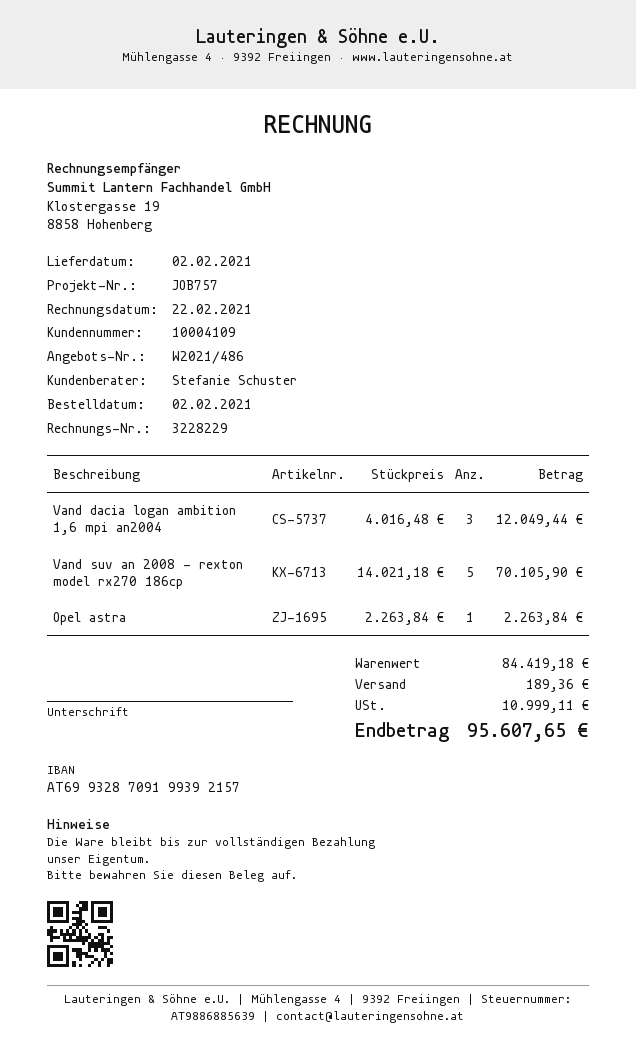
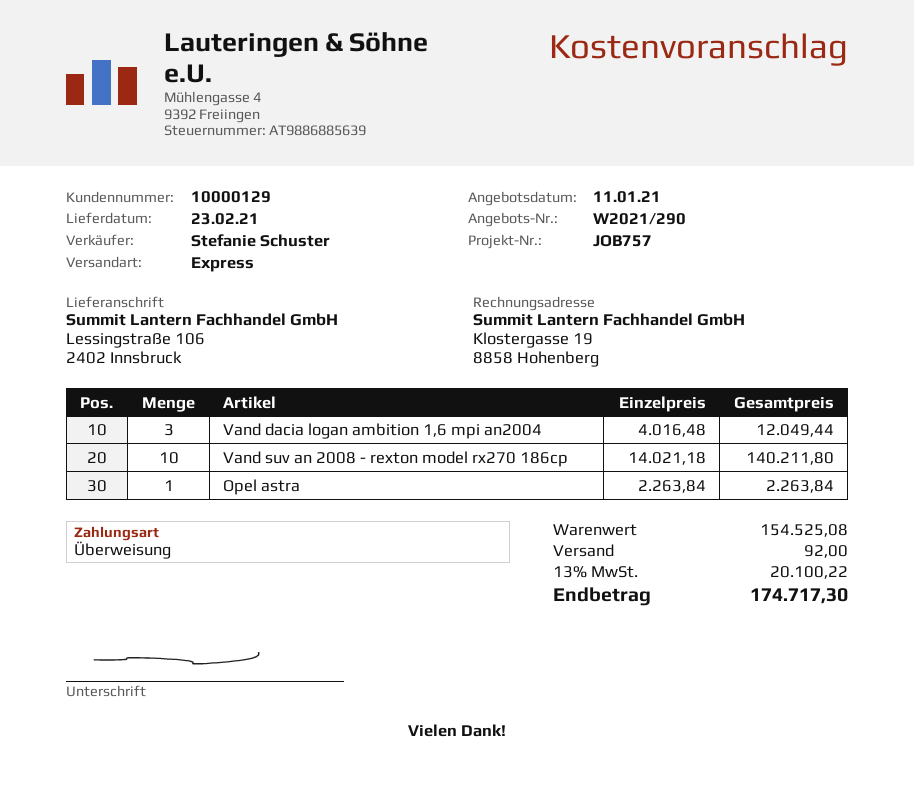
quote number: W2021/486 -> W2021/290
delivery date: 2021-02-02 -> 2021-02-23
customer number: 10004109 -> 10000129
Vand suv an 2008 - rexton model rx270 186cp: 5 x 14021.18 = 70105.90 -> 10 x 14021.18 = 140211.80
subtotal: 84419.18 -> 154525.08
shipping: 189.36 -> 92.00
tax: 10999.11 -> 20100.22
total: 95607.65 -> 174717.30

